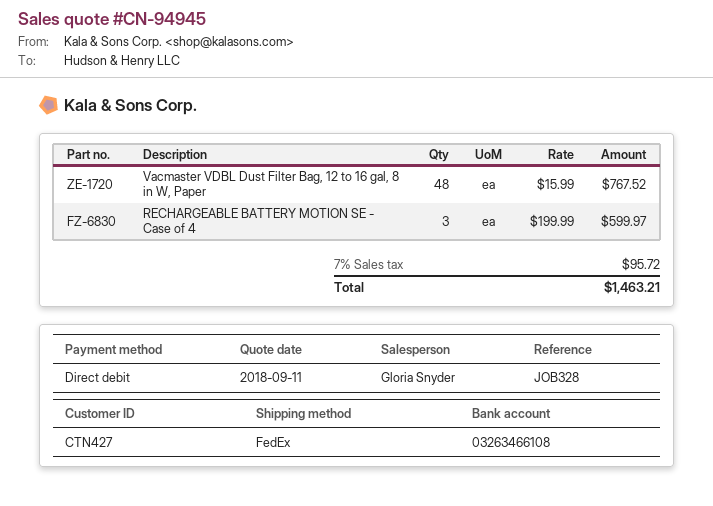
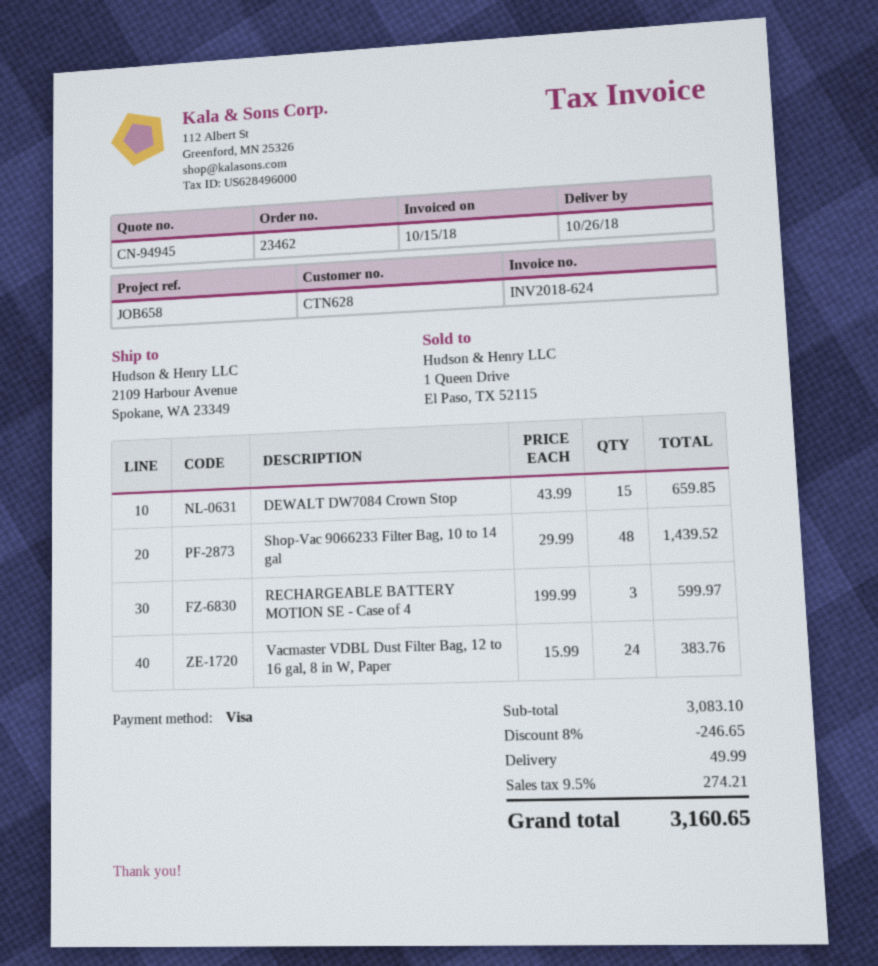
customer number: CTN427 -> CTN628
reference: JOB328 -> JOB658
payment method: direct debit -> Visa
Vacmaster VDBL Dust Filter Bag, 12 to 16 gal, 8 in W, Paper: 48 x 15.99 = 767.52 -> 24 x 15.99 = 383.76
DEWALT DW7084 Crown Stop: none -> 15 x 43.99 = 659.85
Shop-Vac 9066233 Filter Bag, 10 to 14 gal: none -> 48 x 29.99 = 1439.52
discount: none -> 8% = 246.65
shipping: none -> 49.99
tax: 7% = 95.72 -> 9.5% = 274.21
total: 1463.21 -> 3160.65

